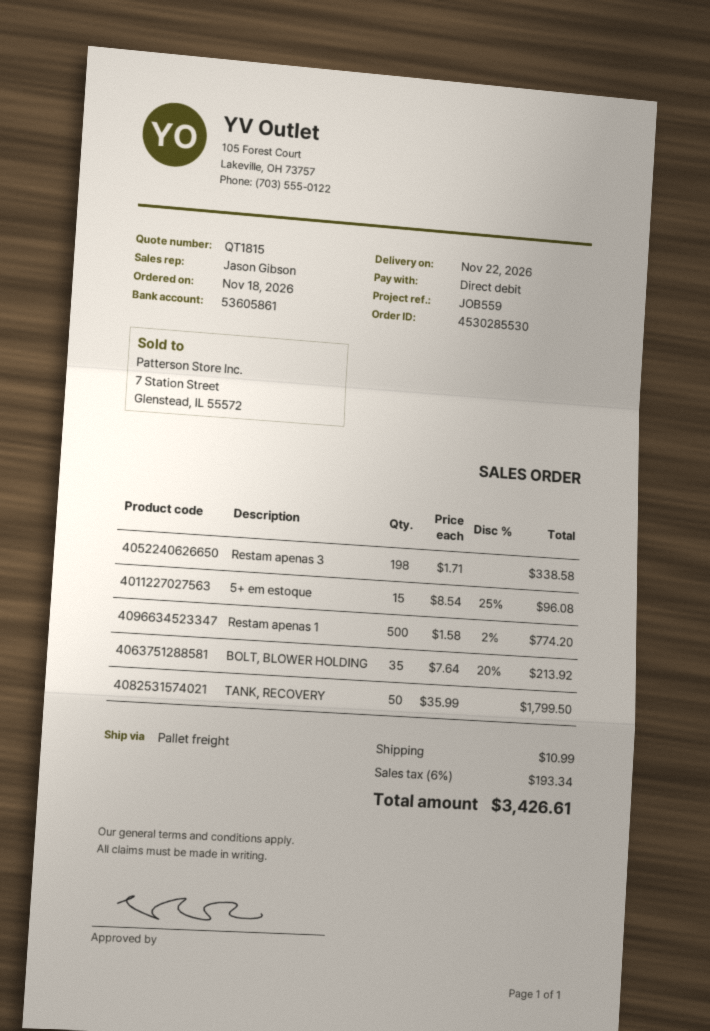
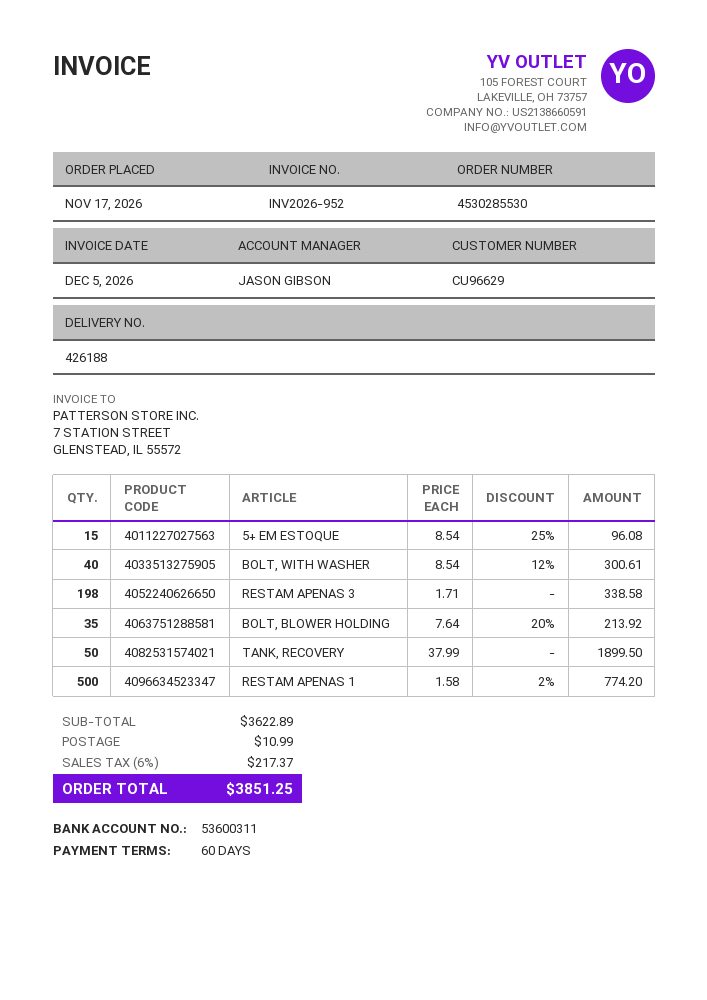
order date: 2026-11-18 -> 2026-11-17
bank account: 53605861 -> 53600311
TANK, RECOVERY: 50 x 35.99 = 1799.50 -> 50 x 37.99 = 1899.50
BOLT, WITH WASHER: none -> 40 x 8.54 - 12% = 300.61
tax: 6% = 193.34 -> 6% = 217.37
total: 3426.61 -> 3851.25

